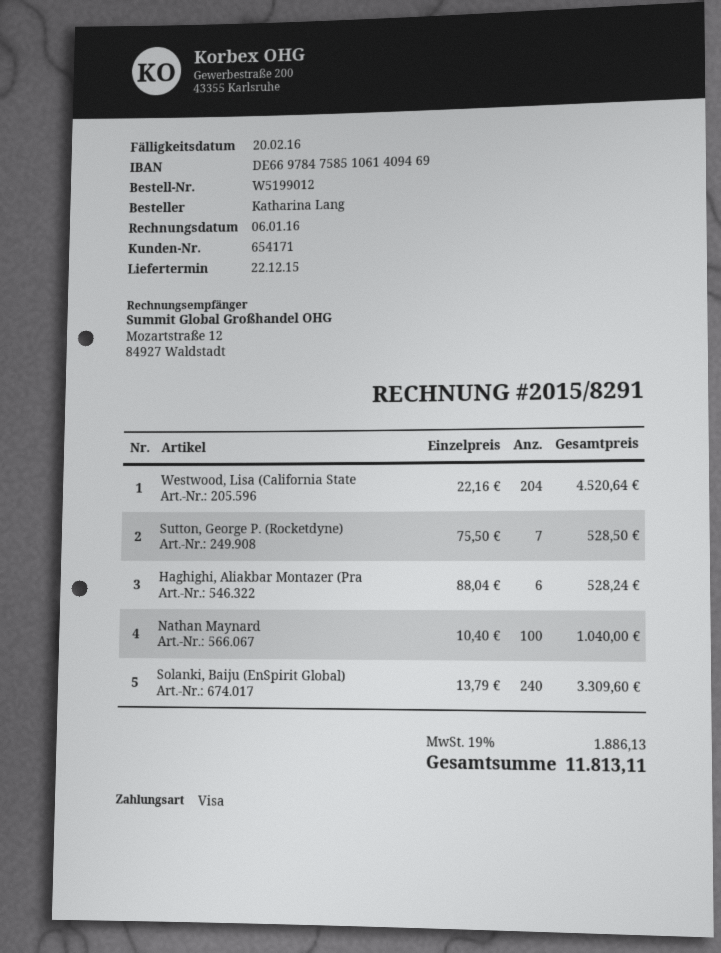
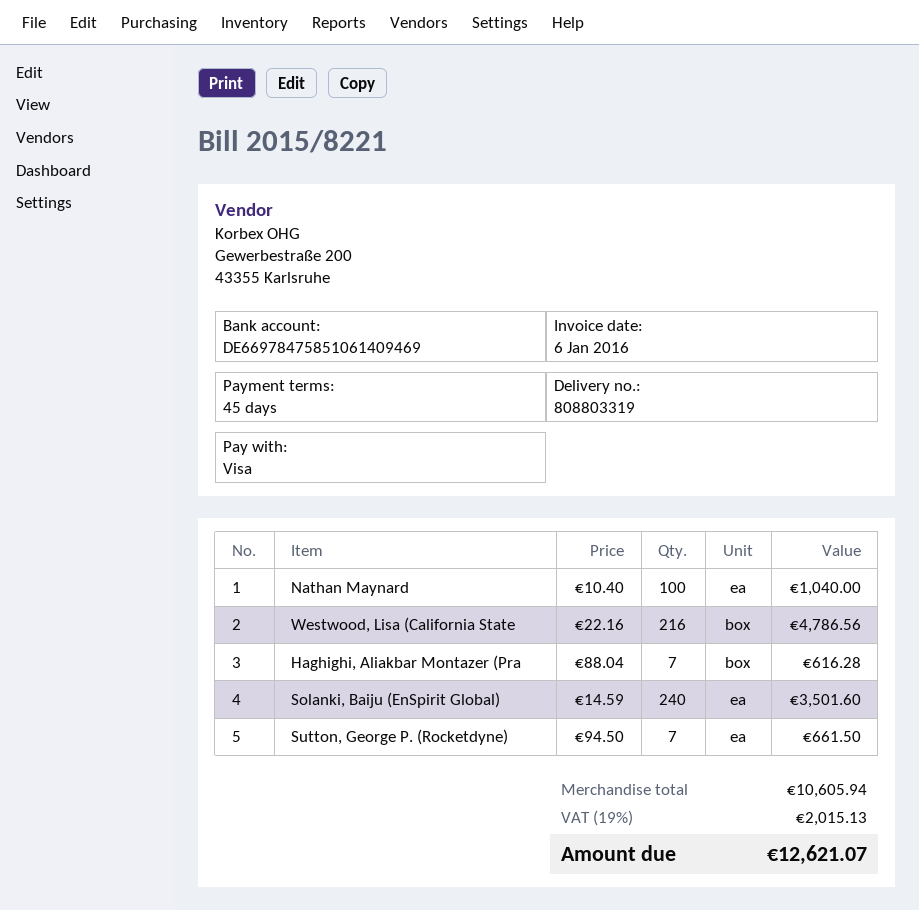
invoice number: 2015/8291 -> 2015/8221
Westwood, Lisa (California State: 204 x 22.16 = 4520.64 -> 216 x 22.16 = 4786.56
Sutton, George P. (Rocketdyne): 7 x 75.50 = 528.50 -> 7 x 94.50 = 661.50
Haghighi, Aliakbar Montazer (Pra: 6 x 88.04 = 528.24 -> 7 x 88.04 = 616.28
Solanki, Baiju (EnSpirit Global): 240 x 13.79 = 3309.60 -> 240 x 14.59 = 3501.60
tax: 19% = 1886.13 -> 19% = 2015.13
total: 11813.11 -> 12621.07

